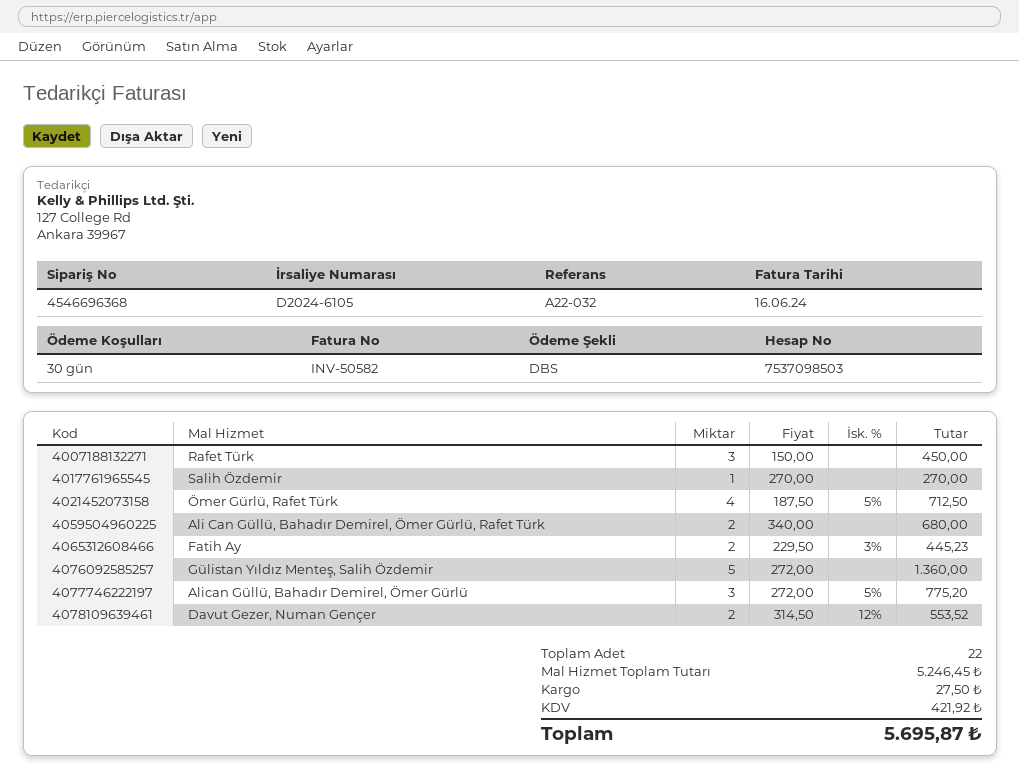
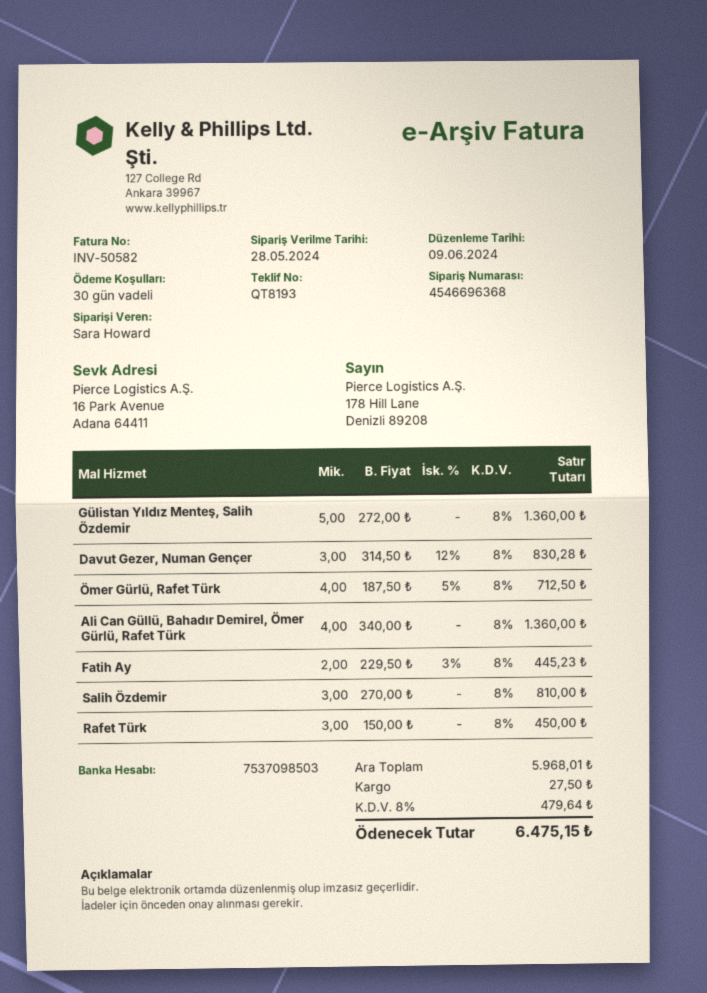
invoice date: 2024-06-16 -> 2024-06-09
Salih Özdemir: 1 x 270.00 = 270.00 -> 3 x 270.00 = 810.00
Ali Can Güllü, Bahadır Demirel, Ömer Gürlü, Rafet Türk: 2 x 340.00 = 680.00 -> 4 x 340.00 = 1360.00
Alican Güllü, Bahadır Demirel, Ömer Gürlü: 3 x 272.00 - 5% = 775.20 -> none
Davut Gezer, Numan Gençer: 2 x 314.50 - 12% = 553.52 -> 3 x 314.50 - 12% = 830.28
subtotal: 5246.45 -> 5968.01
tax: 421.92 -> 479.64
total: 5695.87 -> 6475.15

